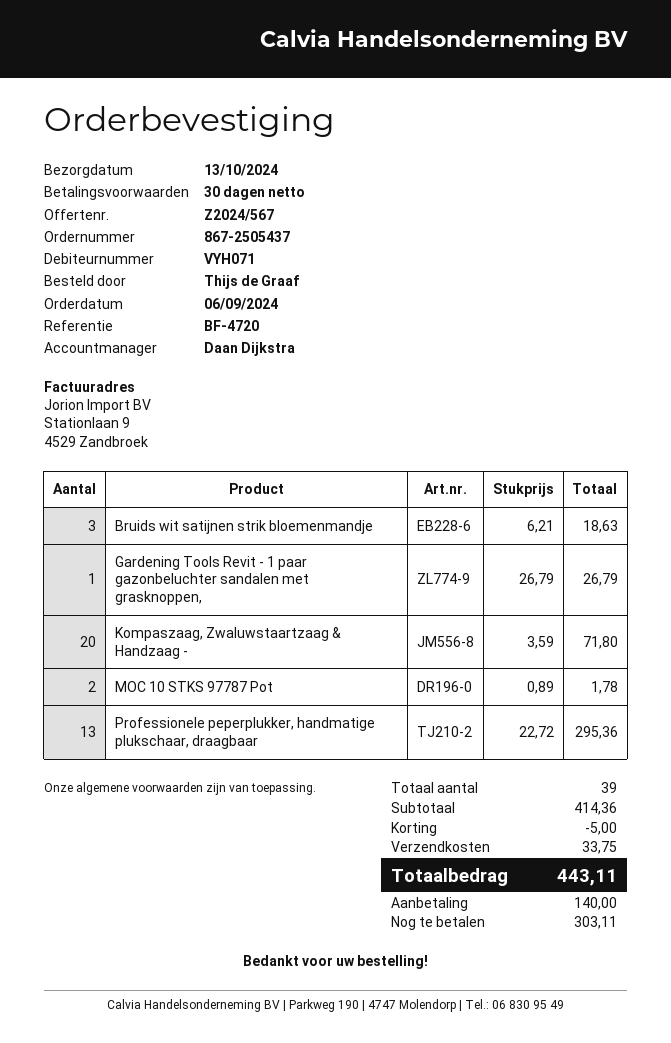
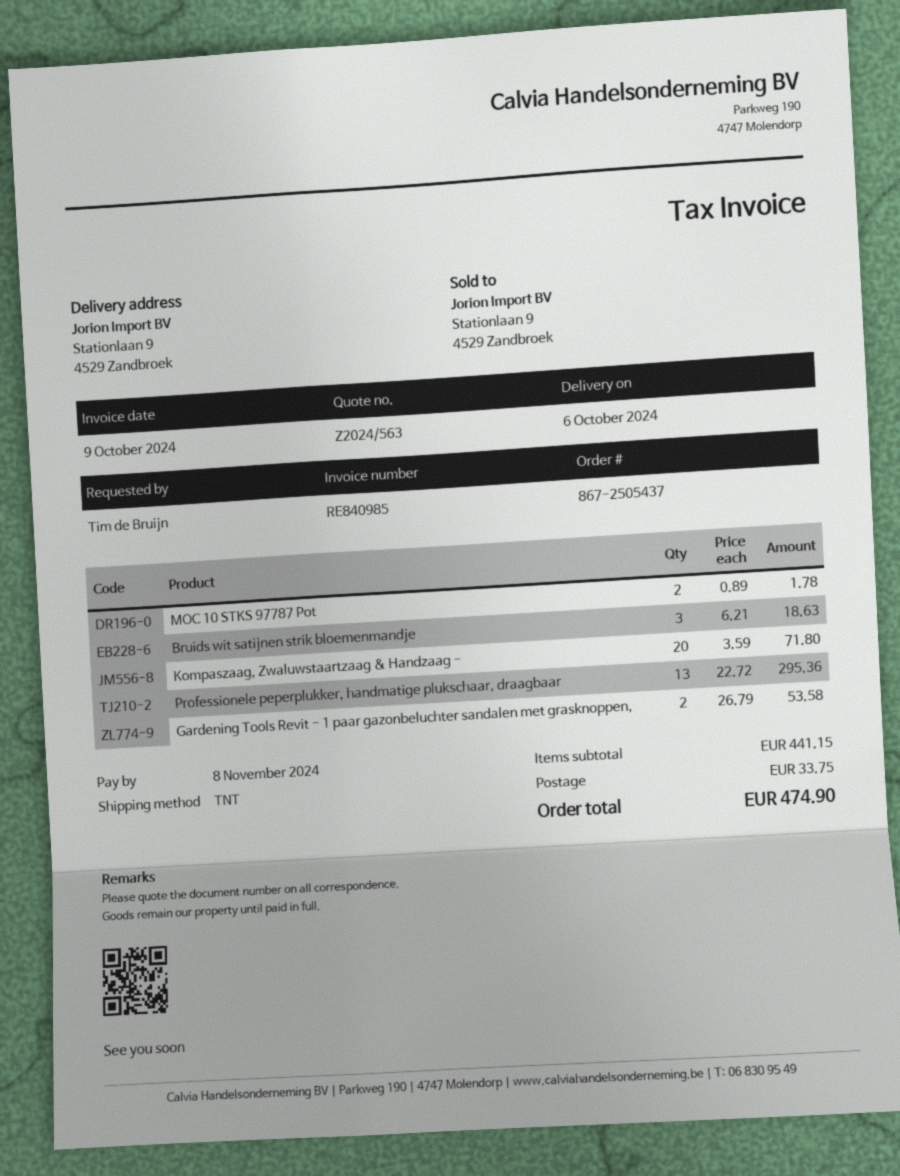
quote number: Z2024/567 -> Z2024/563
delivery date: 2024-10-13 -> 2024-10-06
ordered by: Thijs de Graaf -> Tim de Bruijn
Gardening Tools Revit - 1 paar gazonbeluchter sandalen met grasknoppen,: 1 x 26.79 = 26.79 -> 2 x 26.79 = 53.58
subtotal: 414.36 -> 441.15
discount: 5.00 -> none
total: 443.11 -> 474.90

